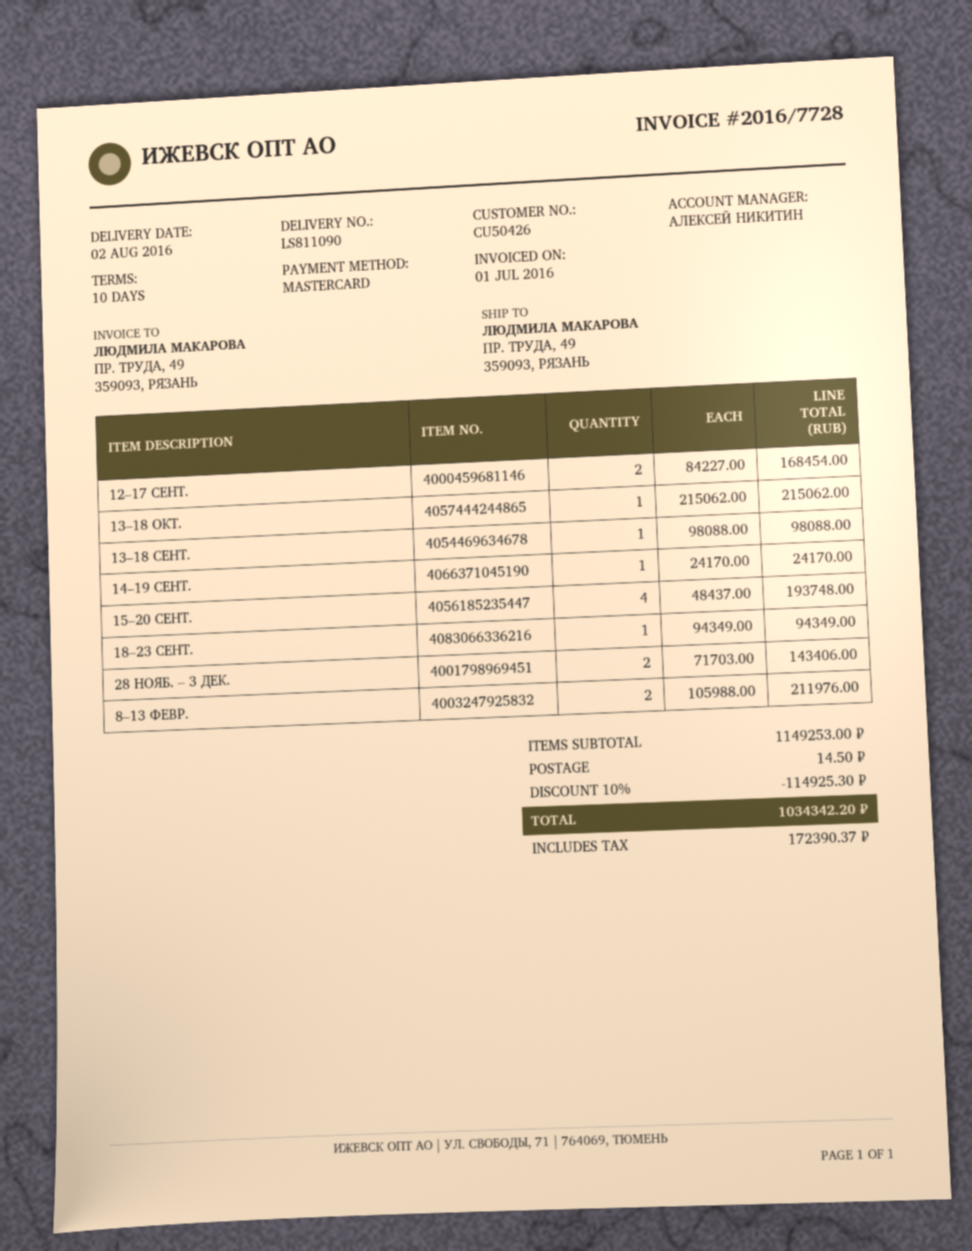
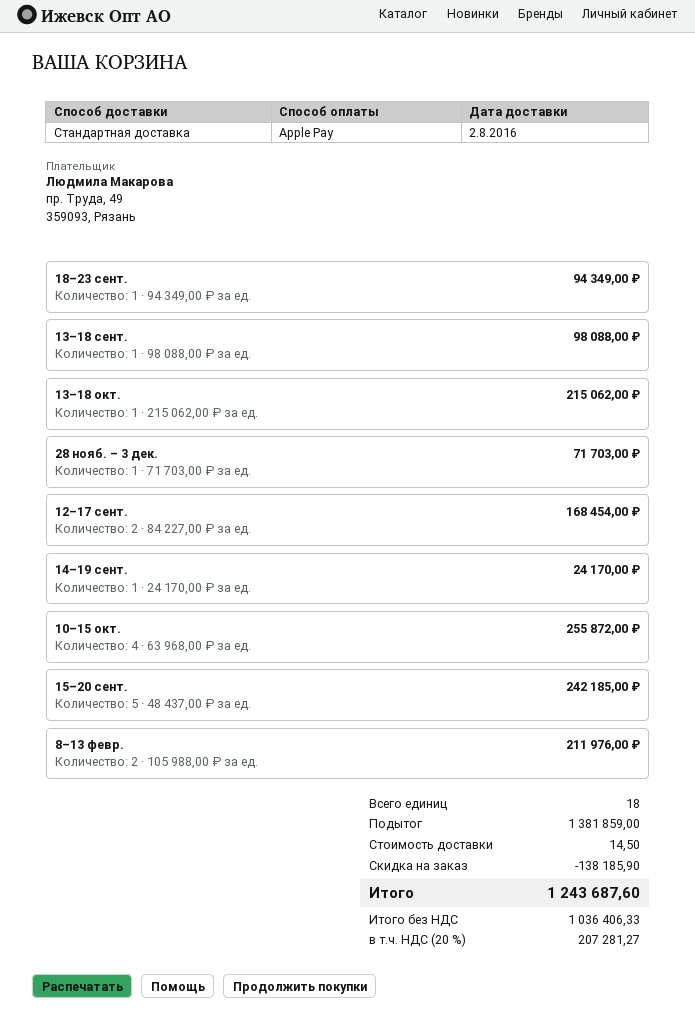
payment method: Mastercard -> Apple Pay
15–20 СЕНТ.: 4 x 48437.00 = 193748.00 -> 5 x 48437.00 = 242185.00
28 НОЯБ. – 3 ДЕК.: 2 x 71703.00 = 143406.00 -> 1 x 71703.00 = 71703.00
10–15 окт.: none -> 4 x 63968.00 = 255872.00
subtotal: 1149253.00 -> 1381859.00
discount: 114925.30 -> 138185.90
tax: 172390.37 -> 207281.27
total: 1034342.20 -> 1243687.60

